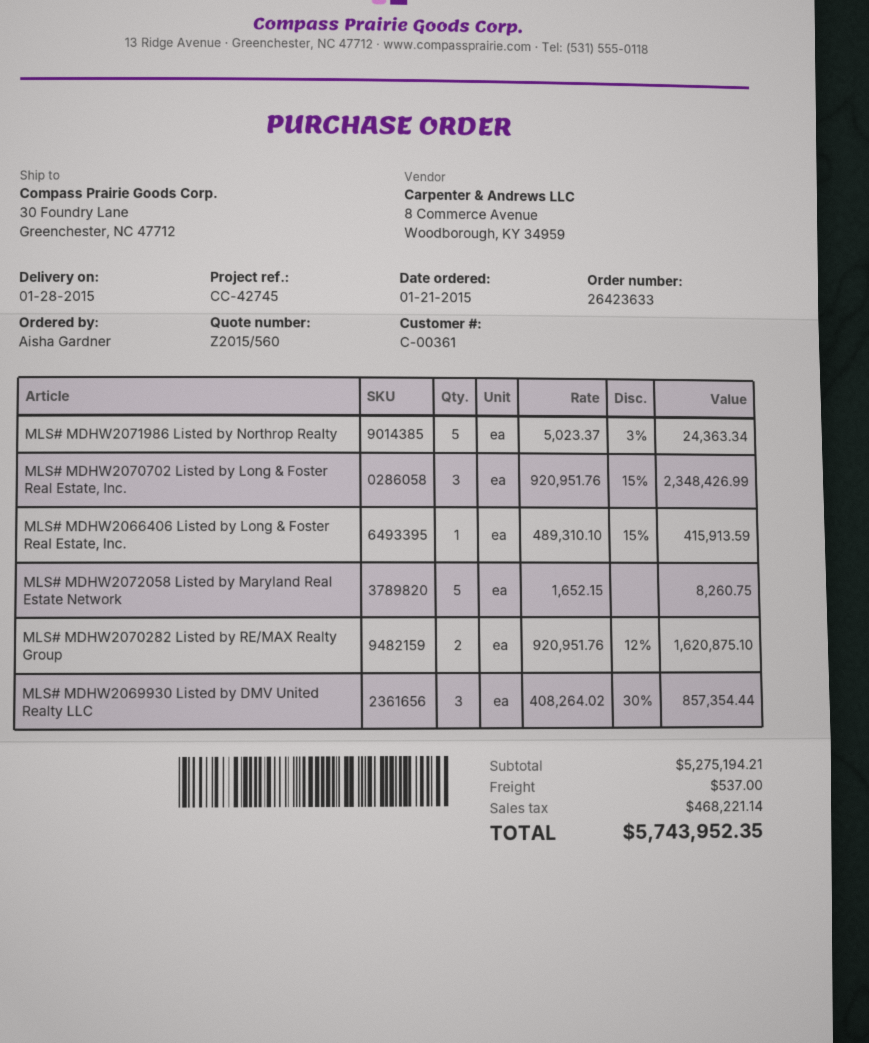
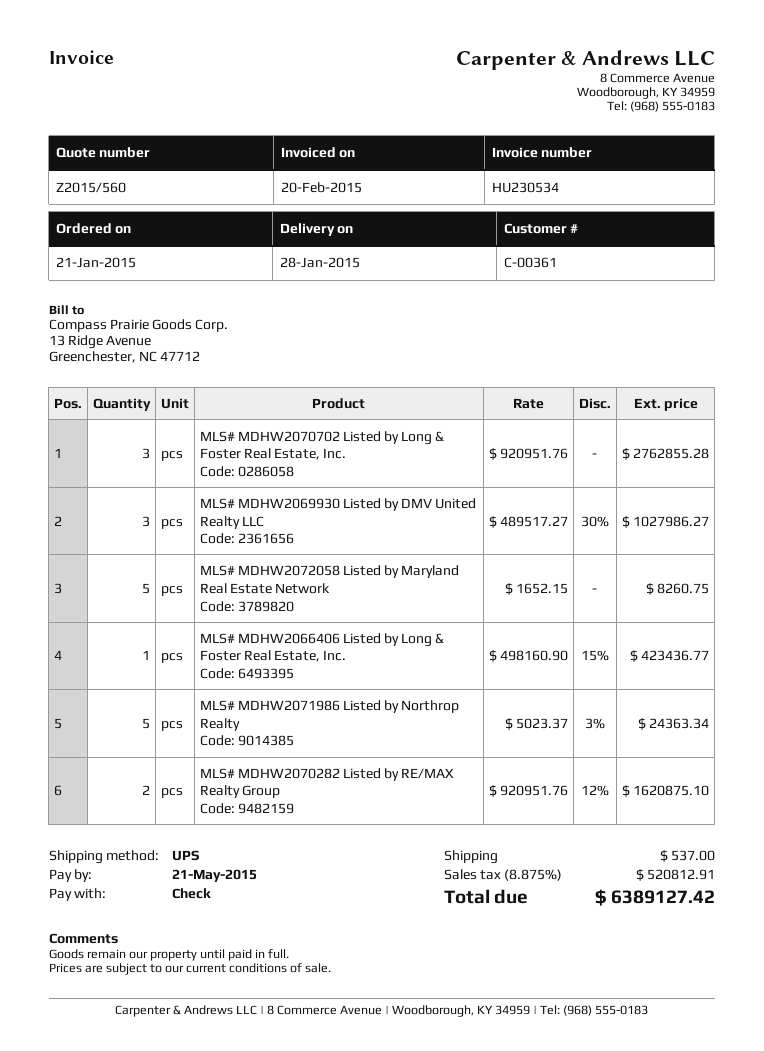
MLS# MDHW2070702 Listed by Long & Foster Real Estate, Inc.: 3 x 920951.76 - 15% = 2348426.99 -> 3 x 920951.76 = 2762855.28
MLS# MDHW2066406 Listed by Long & Foster Real Estate, Inc.: 1 x 489310.10 - 15% = 415913.59 -> 1 x 498160.90 - 15% = 423436.77
MLS# MDHW2069930 Listed by DMV United Realty LLC: 3 x 408264.02 - 30% = 857354.44 -> 3 x 489517.27 - 30% = 1027986.27
tax: 468221.14 -> 520812.91
total: 5743952.35 -> 6389127.42

